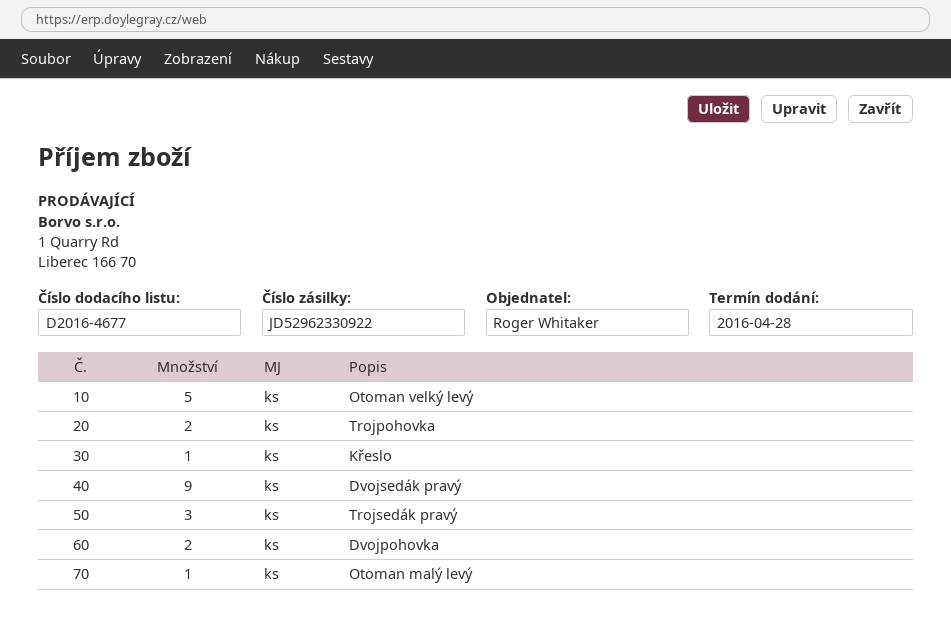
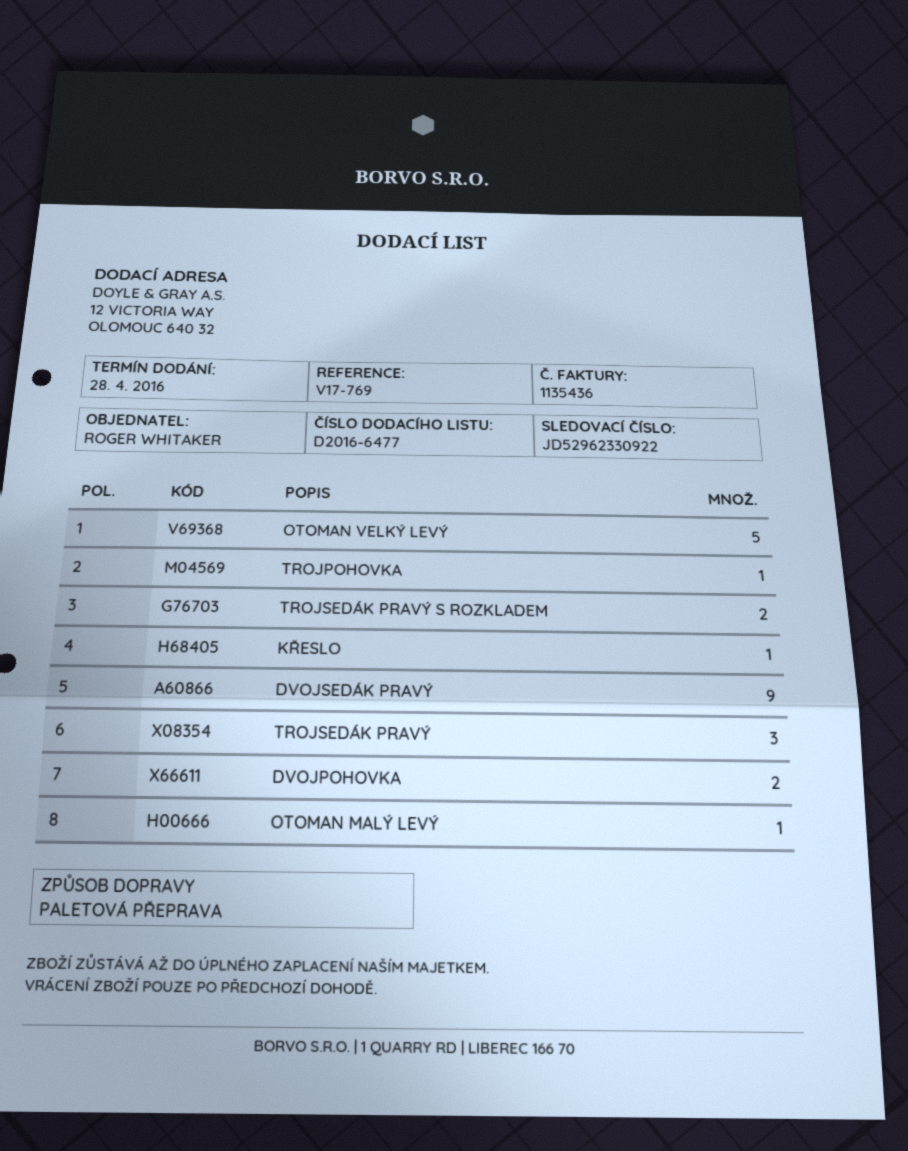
delivery note number: D2016-4677 -> D2016-6477
Trojpohovka: 2 -> 1
TROJSEDÁK PRAVÝ S ROZKLADEM: none -> 2

